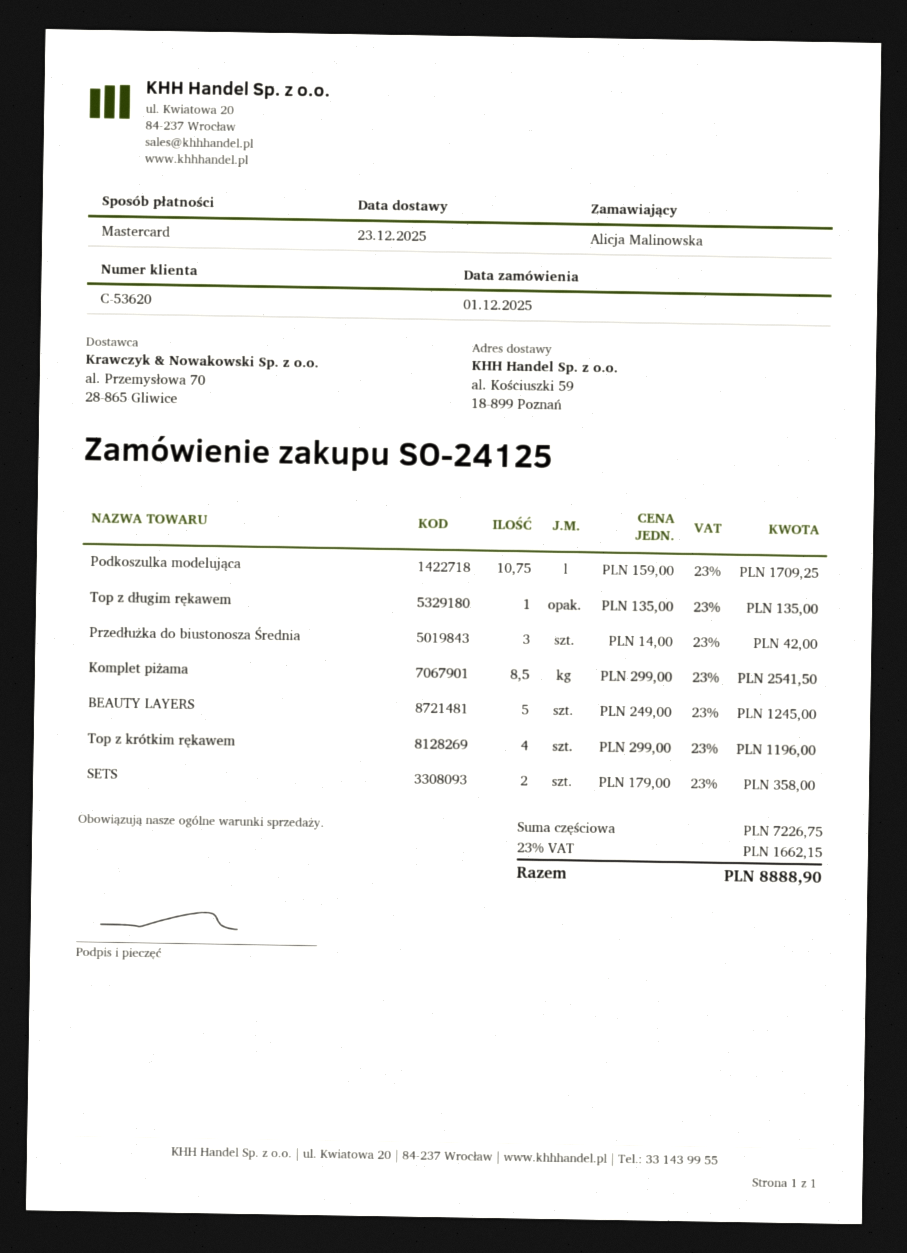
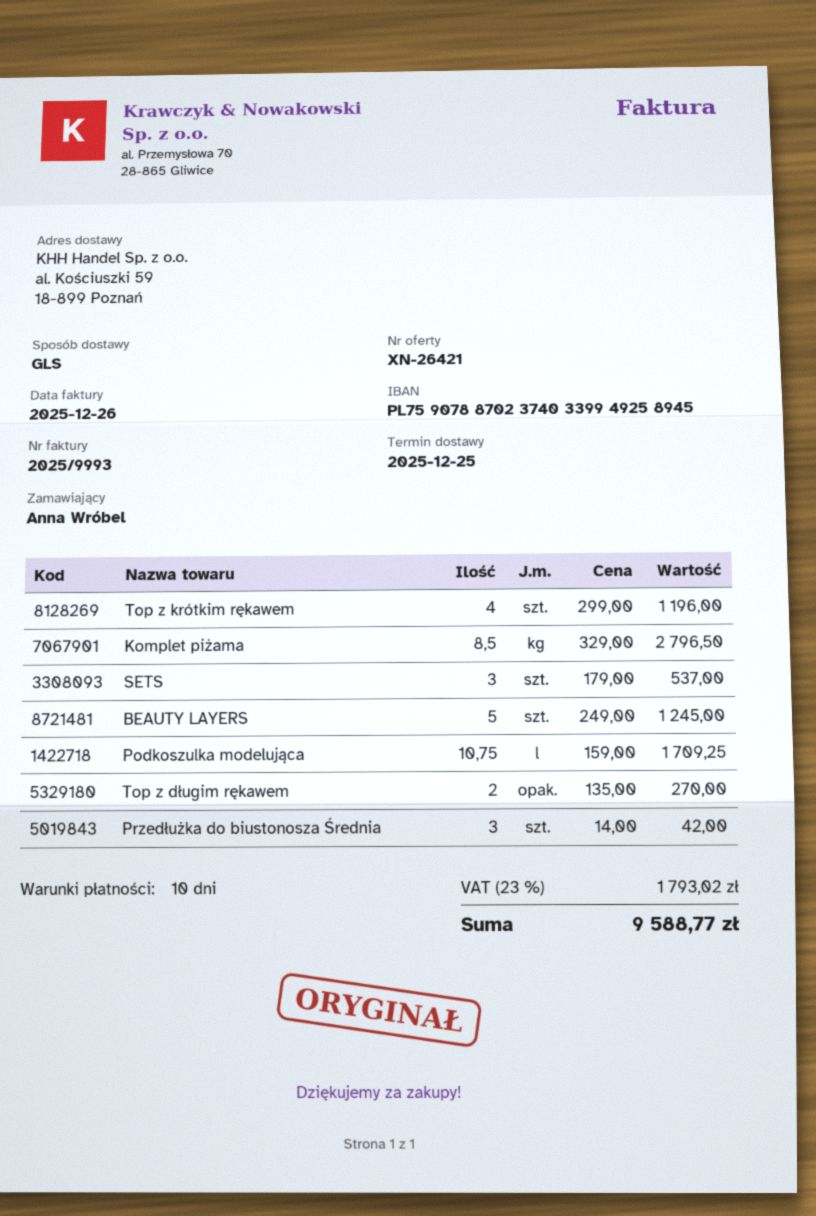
delivery date: 2025-12-23 -> 2025-12-25
ordered by: Alicja Malinowska -> Anna Wróbel
Top z długim rękawem: 1 x 135.00 = 135.00 -> 2 x 135.00 = 270.00
Komplet piżama: 8.5 x 299.00 = 2541.50 -> 8.5 x 329.00 = 2796.50
SETS: 2 x 179.00 = 358.00 -> 3 x 179.00 = 537.00
tax: 23% = 1662.15 -> 23% = 1793.02
total: 8888.90 -> 9588.77

